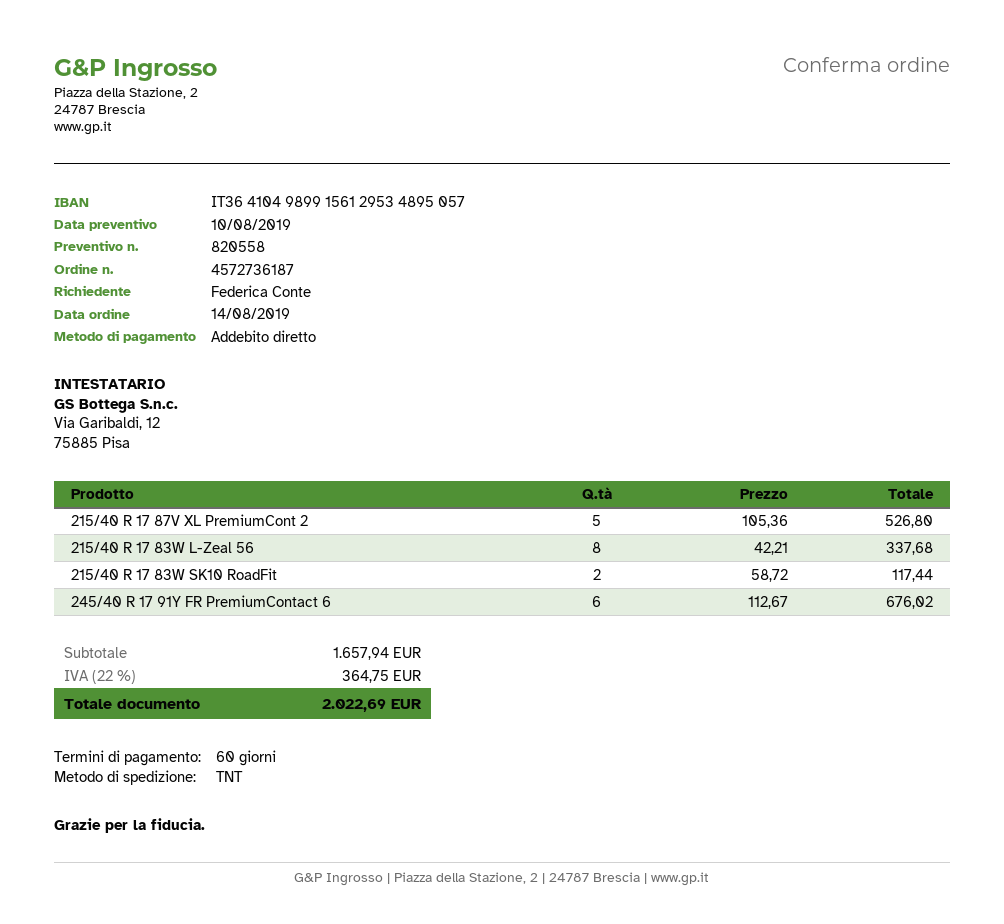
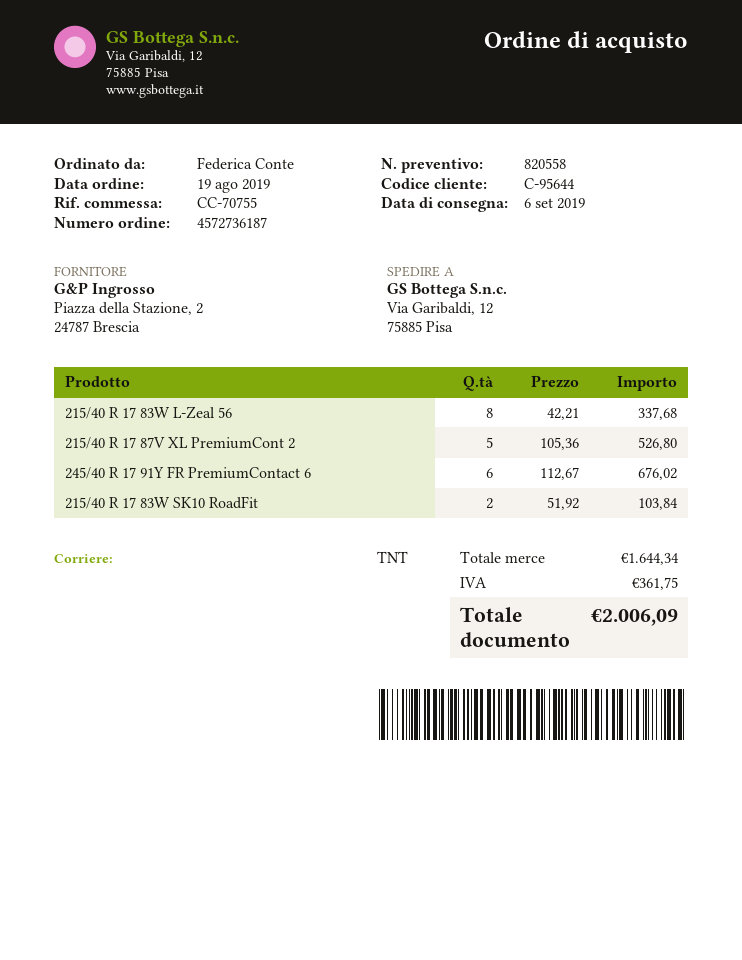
order date: 2019-08-14 -> 2019-08-19
215/40 R 17 83W SK10 RoadFit: 2 x 58.72 = 117.44 -> 2 x 51.92 = 103.84
subtotal: 1657.94 -> 1644.34
tax: 364.75 -> 361.75
total: 2022.69 -> 2006.09

